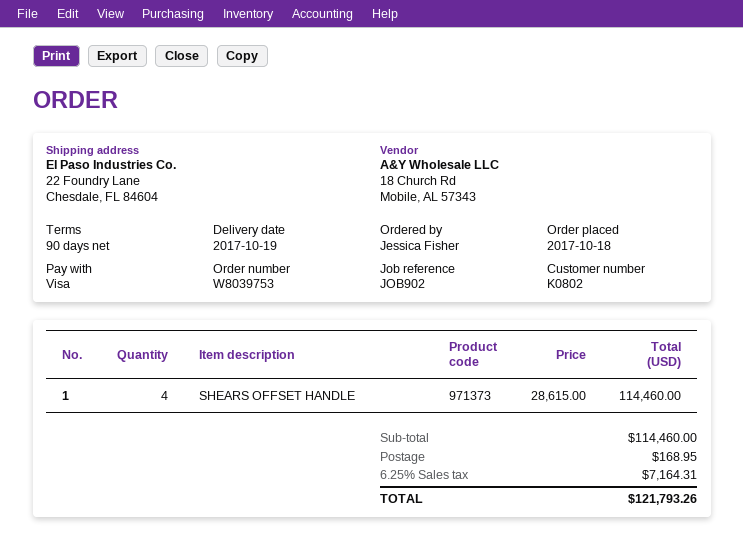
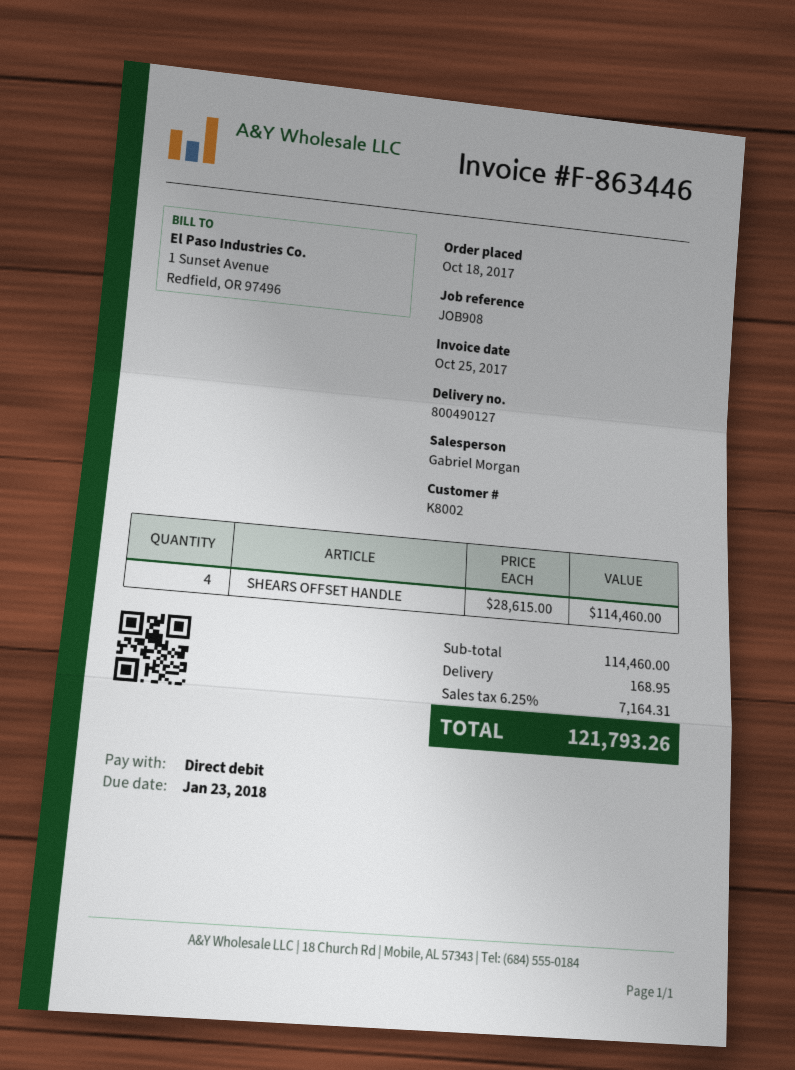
customer number: K0802 -> K8002
reference: JOB902 -> JOB908
payment method: Visa -> direct debit

